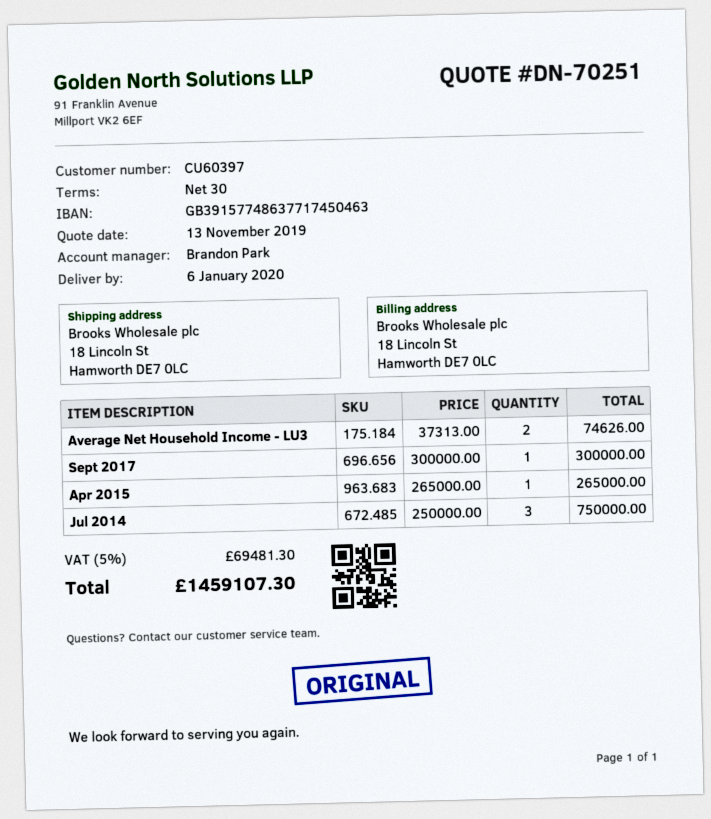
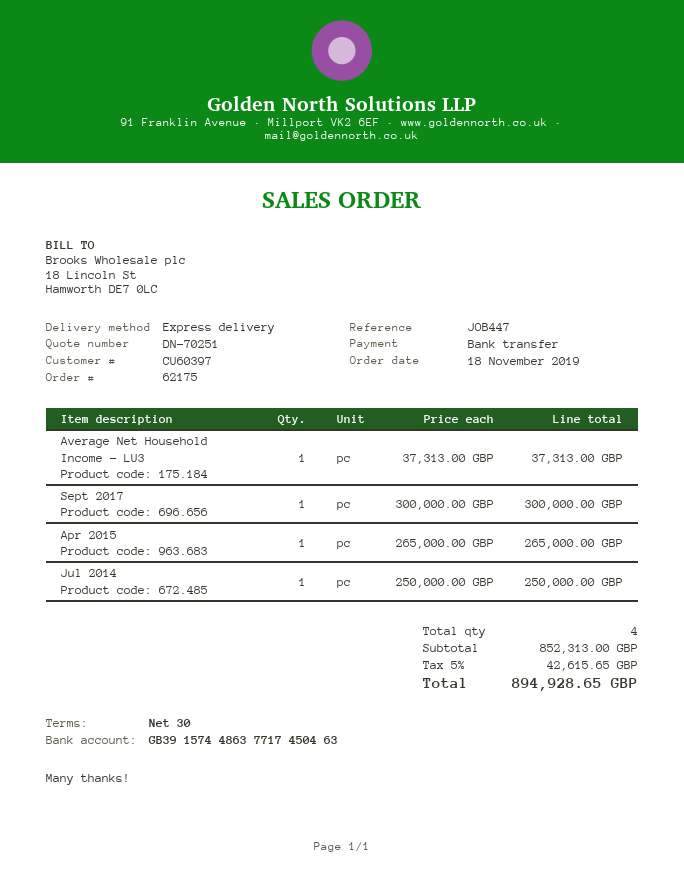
bank account: GB39157748637717450463 -> GB39157448637717450463
Average Net Household Income - LU3: 2 x 37313.00 = 74626.00 -> 1 x 37313.00 = 37313.00
Jul 2014: 3 x 250000.00 = 750000.00 -> 1 x 250000.00 = 250000.00
tax: 5% = 69481.30 -> 5% = 42615.65
total: 1459107.30 -> 894928.65

